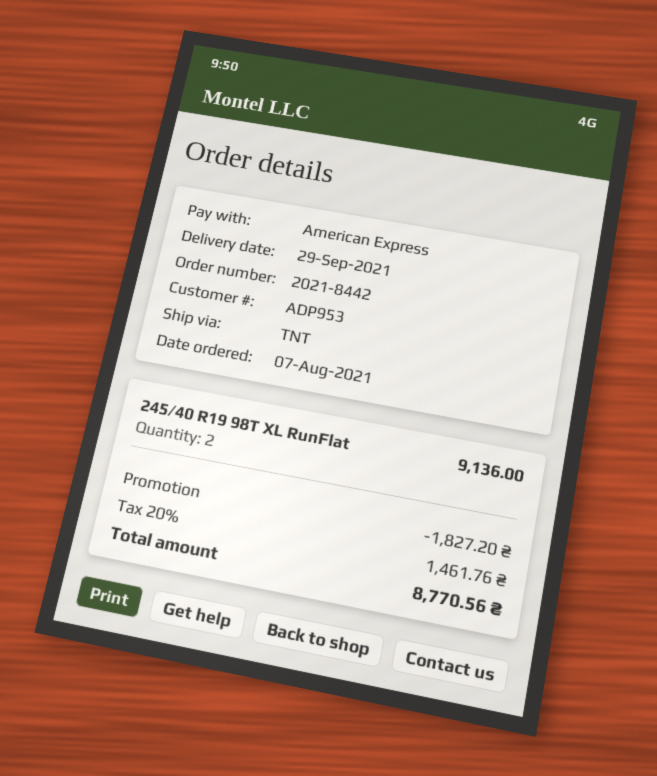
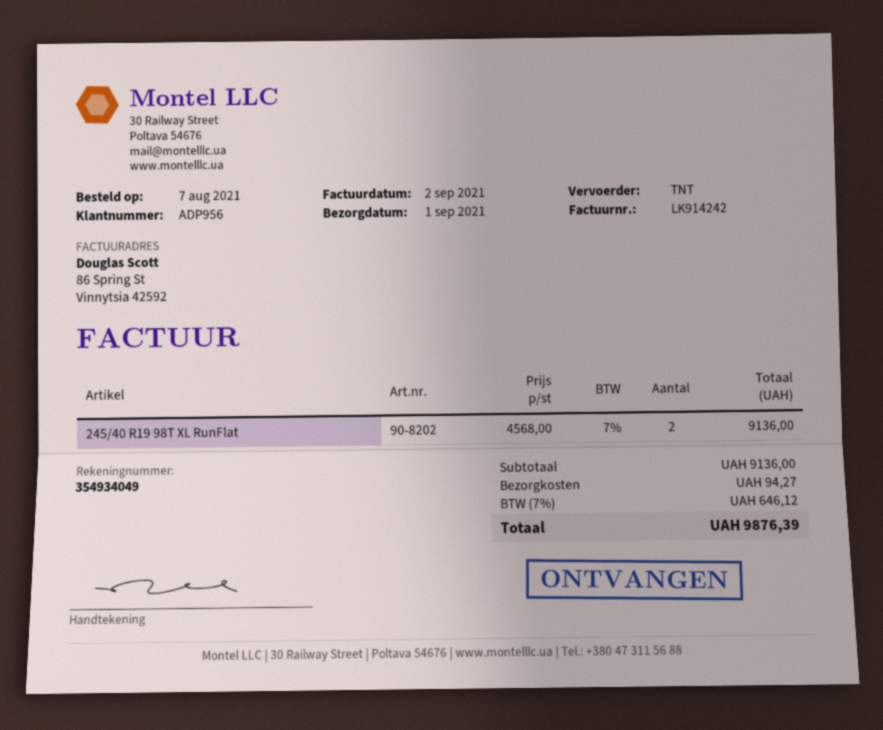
delivery date: 2021-09-29 -> 2021-09-01
customer number: ADP953 -> ADP956
discount: 1827.20 -> none
shipping: none -> 94.27
tax: 20% = 1461.76 -> 7% = 646.12
total: 8770.56 -> 9876.39

